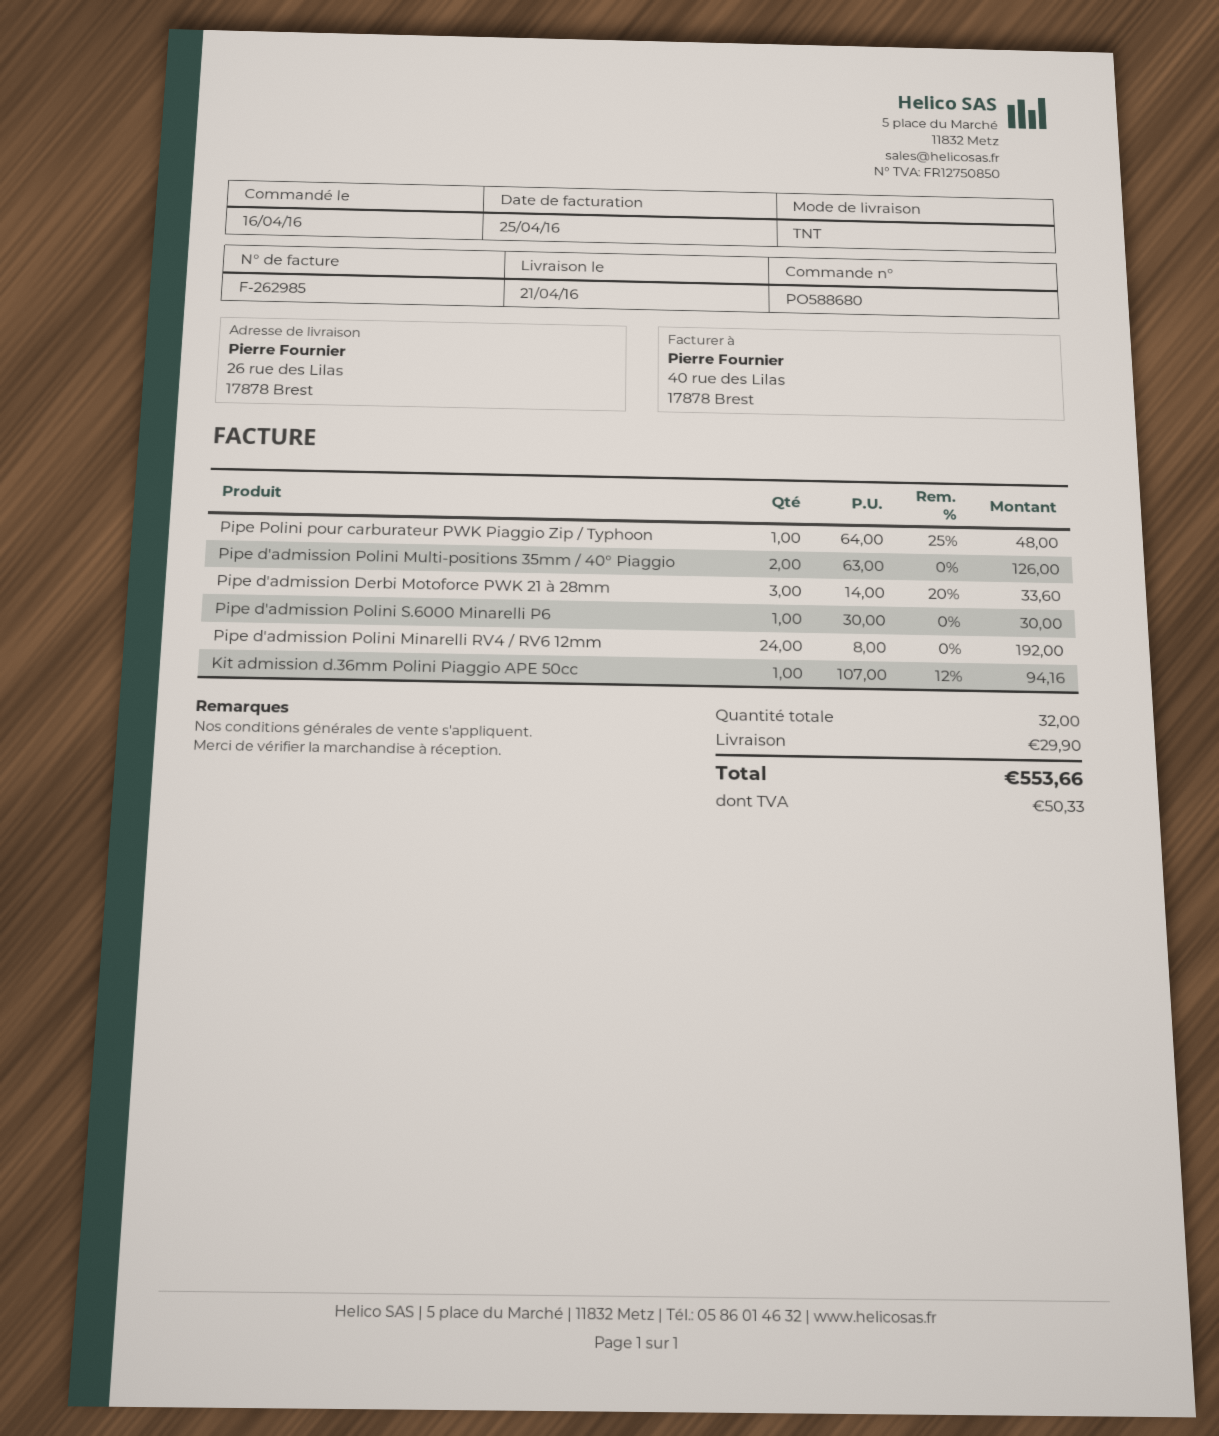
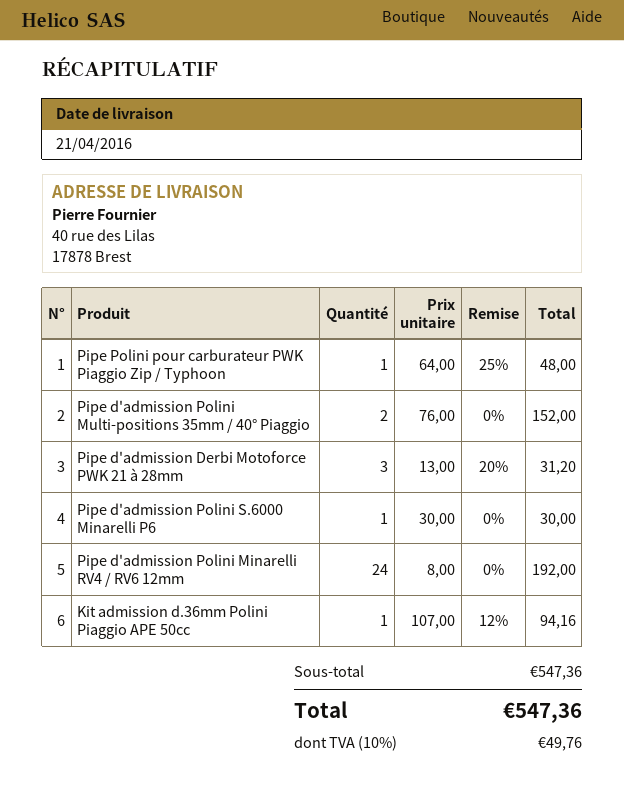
ship to: 26 rue des Lilas, 17878 Brest -> 40 rue des Lilas, 17878 Brest
Pipe d'admission Polini Multi-positions 35mm / 40° Piaggio: 2 x 63.00 = 126.00 -> 2 x 76.00 = 152.00
Pipe d'admission Derbi Motoforce PWK 21 à 28mm: 3 x 14.00 - 20% = 33.60 -> 3 x 13.00 - 20% = 31.20
shipping: 29.90 -> none
tax: 50.33 -> 49.76
total: 553.66 -> 547.36

